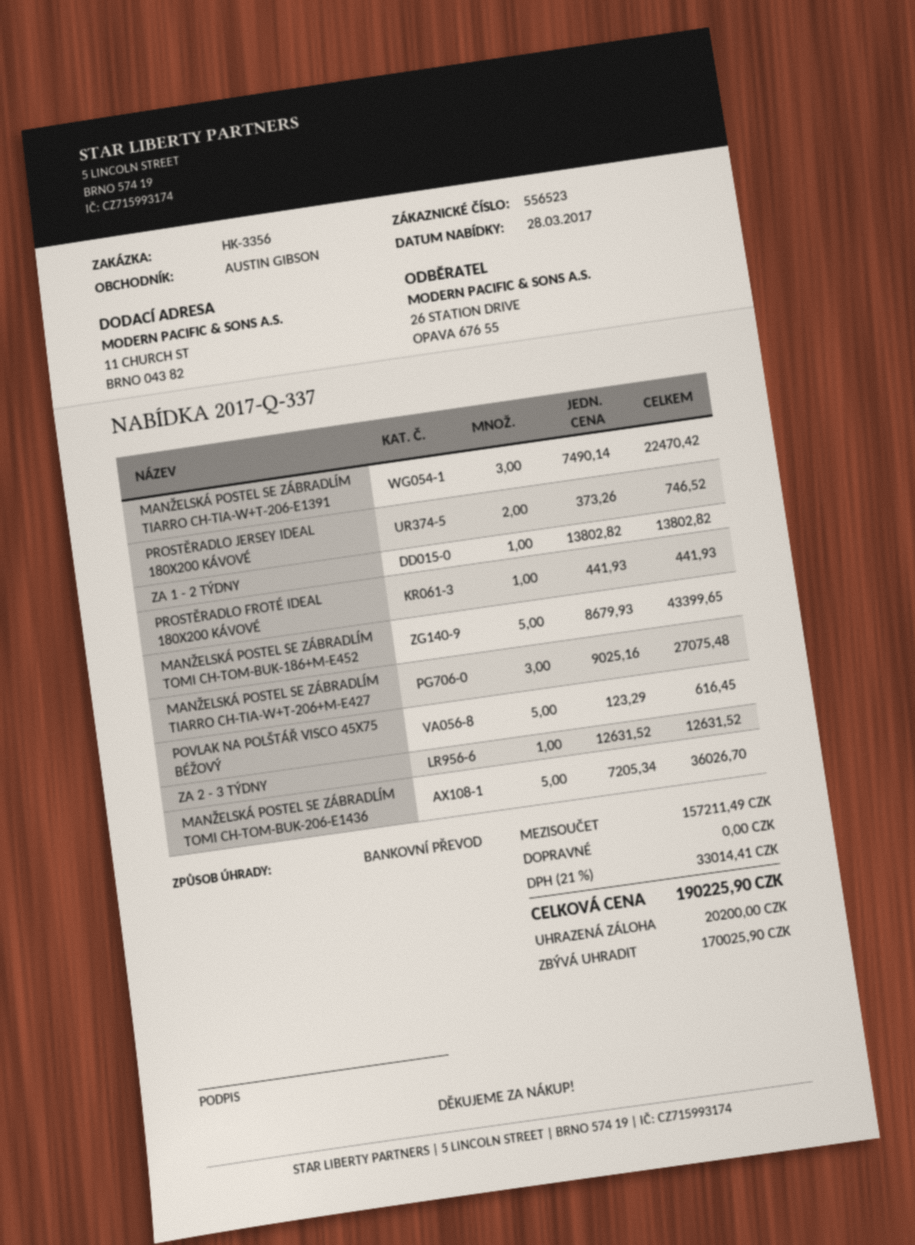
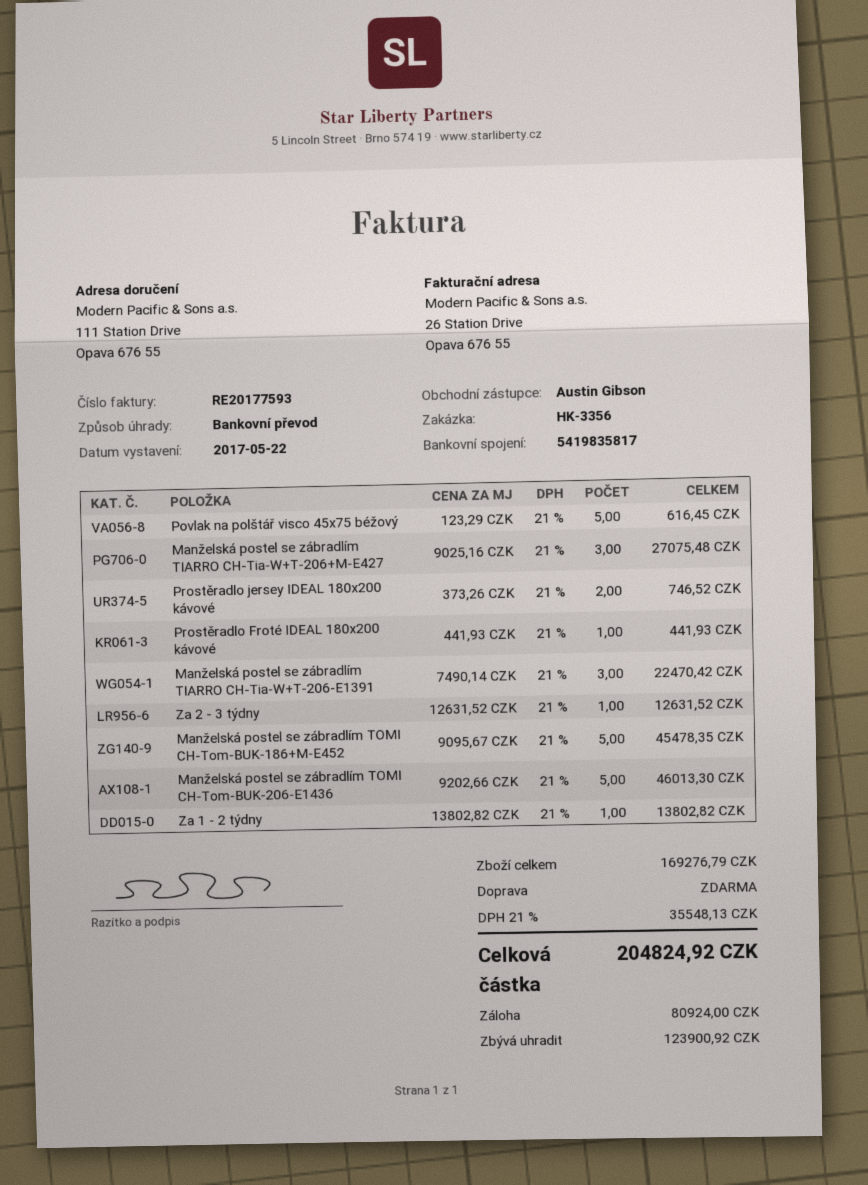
ship to: 11 CHURCH ST, BRNO 043 82 -> 111 Station Drive, Opava 676 55
MANŽELSKÁ POSTEL SE ZÁBRADLÍM TOMI CH-TOM-BUK-186+M-E452: 5 x 8679.93 = 43399.65 -> 5 x 9095.67 = 45478.35
MANŽELSKÁ POSTEL SE ZÁBRADLÍM TOMI CH-TOM-BUK-206-E1436: 5 x 7205.34 = 36026.70 -> 5 x 9202.66 = 46013.30
subtotal: 157211.49 -> 169276.79
tax: 21% = 33014.41 -> 21% = 35548.13
total: 190225.90 -> 204824.92
deposit: 20200.00 -> 80924.00
balance: 170025.90 -> 123900.92

